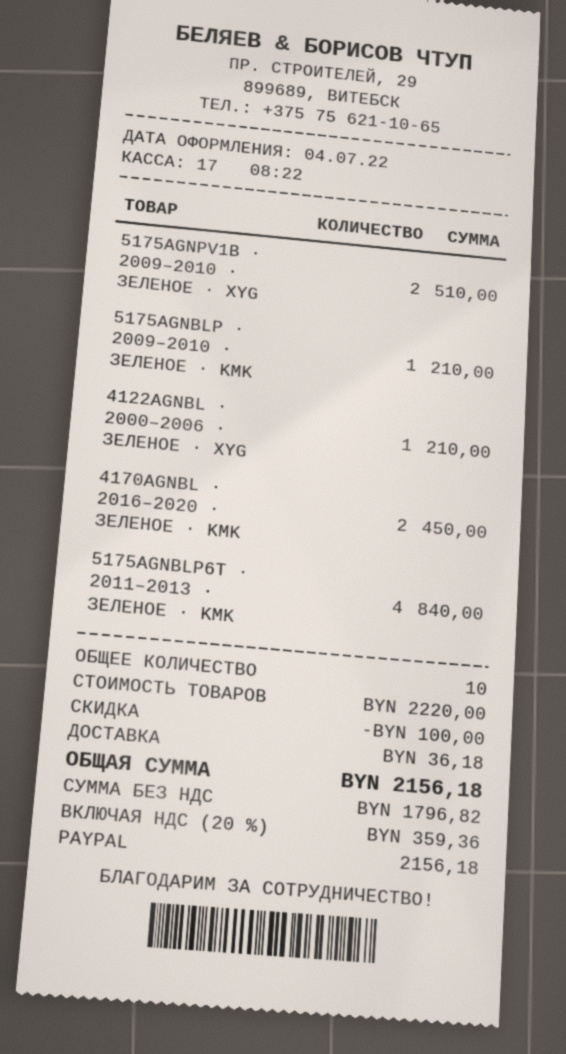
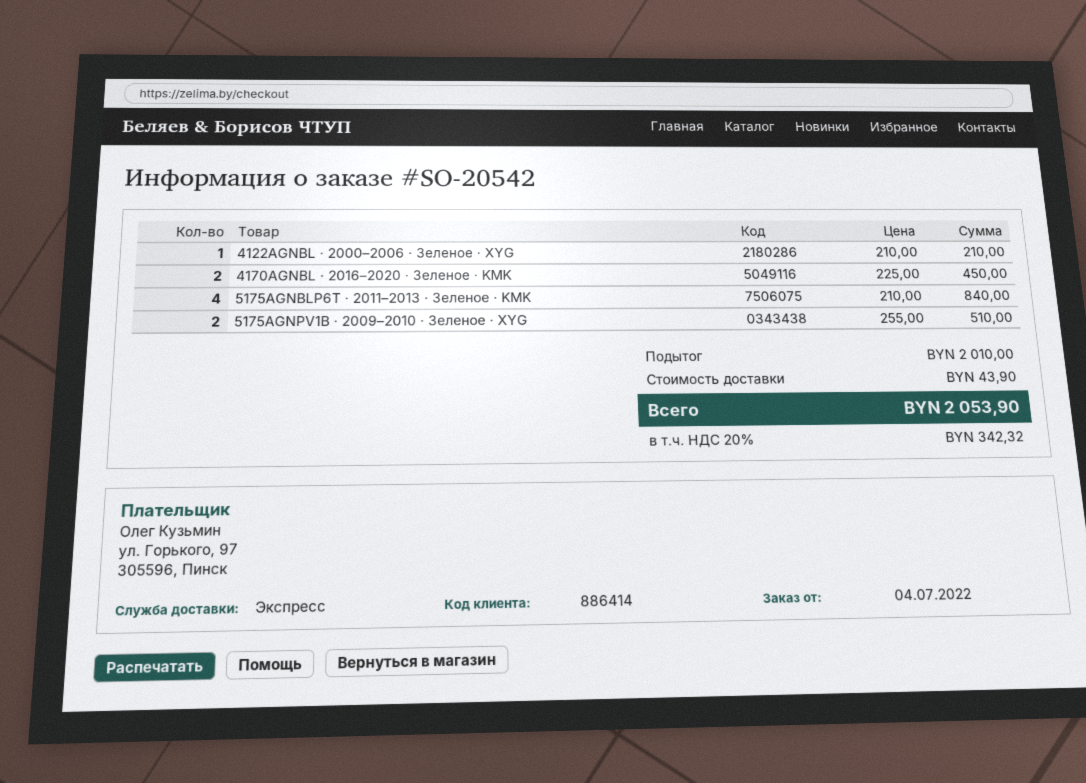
5175AGNBLP · 2009–2010 · ЗЕЛЕНОЕ · KMK: 1 for 210.00 -> none
subtotal: 2220.00 -> 2010.00
discount: 100.00 -> none
shipping: 36.18 -> 43.90
tax: 20% = 359.36 -> 20% = 342.32
total: 2156.18 -> 2053.90

